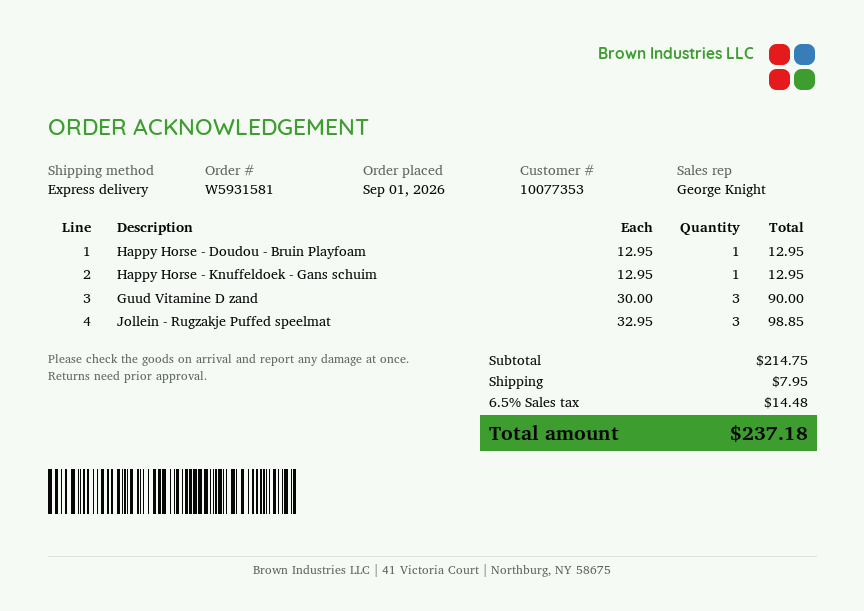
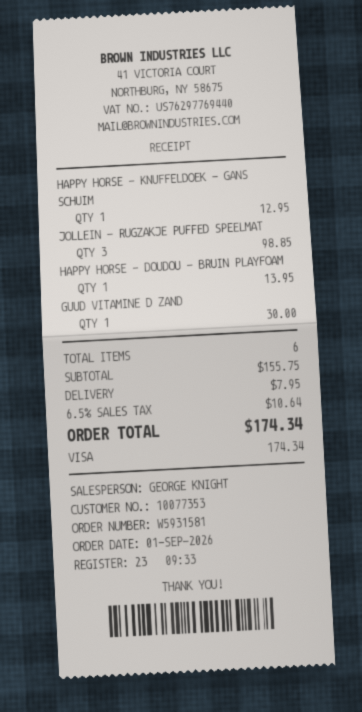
Happy Horse - Doudou - Bruin Playfoam: 1 for 12.95 -> 1 for 13.95
Guud Vitamine D zand: 3 for 90.00 -> 1 for 30.00
subtotal: 214.75 -> 155.75
tax: 6.5% = 14.48 -> 6.5% = 10.64
total: 237.18 -> 174.34

